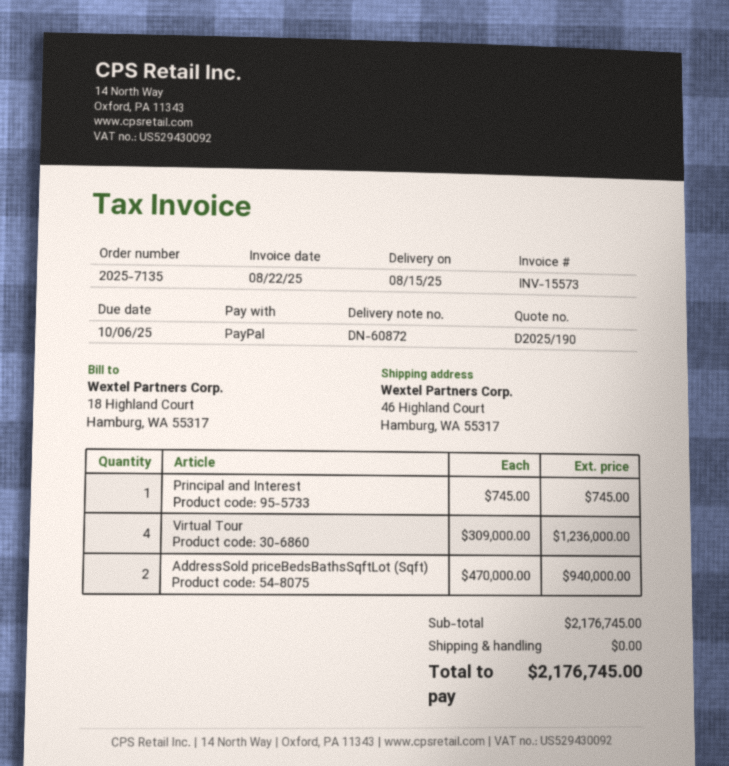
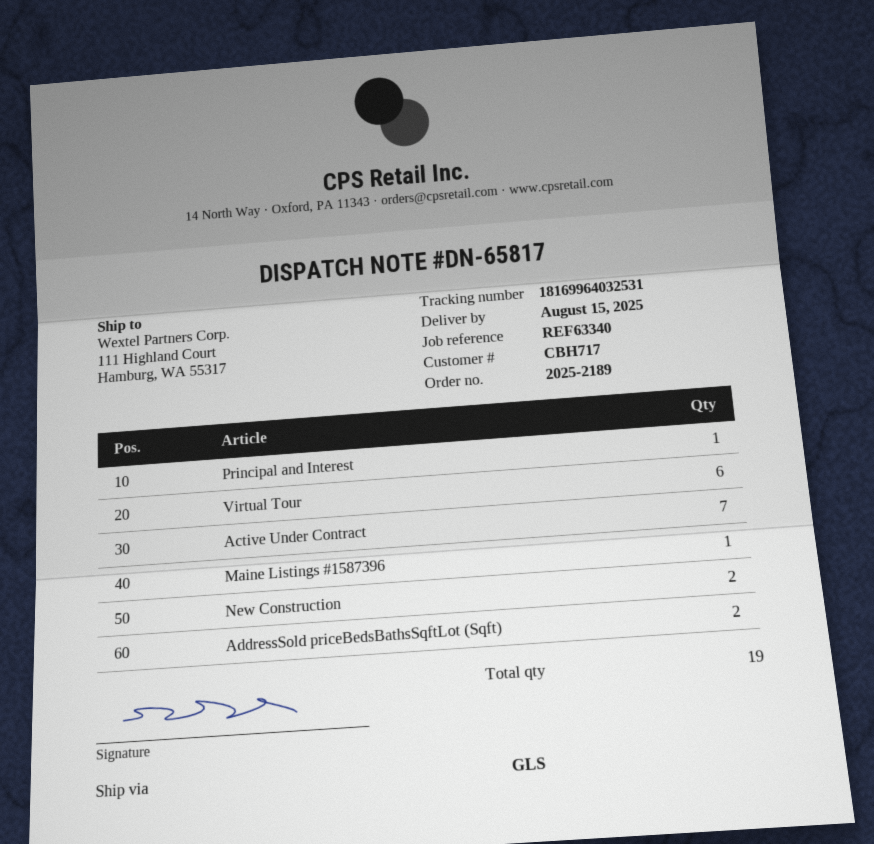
order number: 2025-7135 -> 2025-2189
delivery note number: DN-60872 -> DN-65817
ship to: 46 Highland Court, Hamburg, WA 55317 -> 111 Highland Court, Hamburg, WA 55317
Virtual Tour: 4 -> 6
Active Under Contract: none -> 7
Maine Listings #1587396: none -> 1
New Construction: none -> 2

